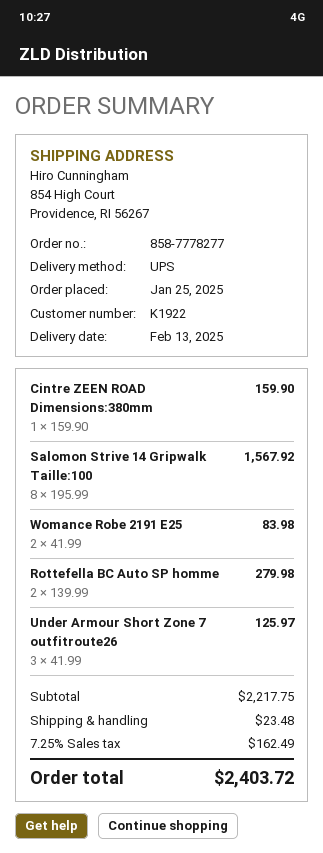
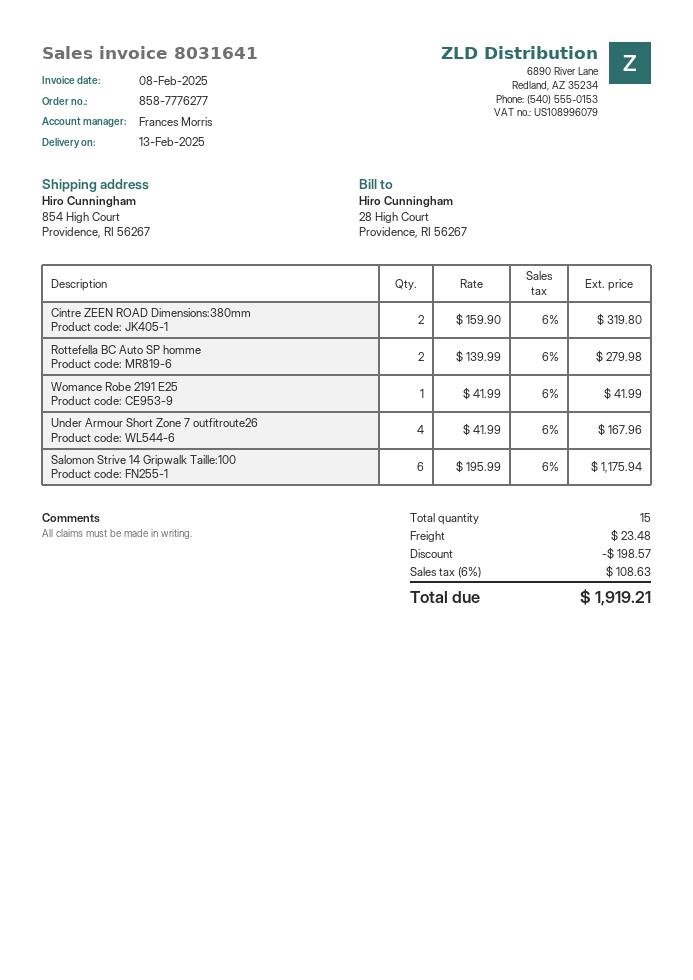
order number: 858-7778277 -> 858-7776277
Cintre ZEEN ROAD Dimensions:380mm: 1 x 159.90 = 159.90 -> 2 x 159.90 = 319.80
Salomon Strive 14 Gripwalk Taille:100: 8 x 195.99 = 1567.92 -> 6 x 195.99 = 1175.94
Womance Robe 2191 E25: 2 x 41.99 = 83.98 -> 1 x 41.99 = 41.99
Under Armour Short Zone 7 outfitroute26: 3 x 41.99 = 125.97 -> 4 x 41.99 = 167.96
discount: none -> 198.57
tax: 7.25% = 162.49 -> 6% = 108.63
total: 2403.72 -> 1919.21

